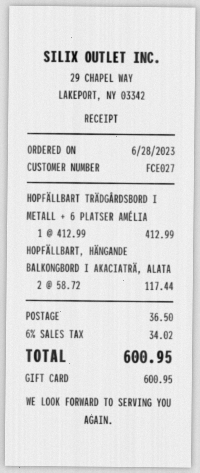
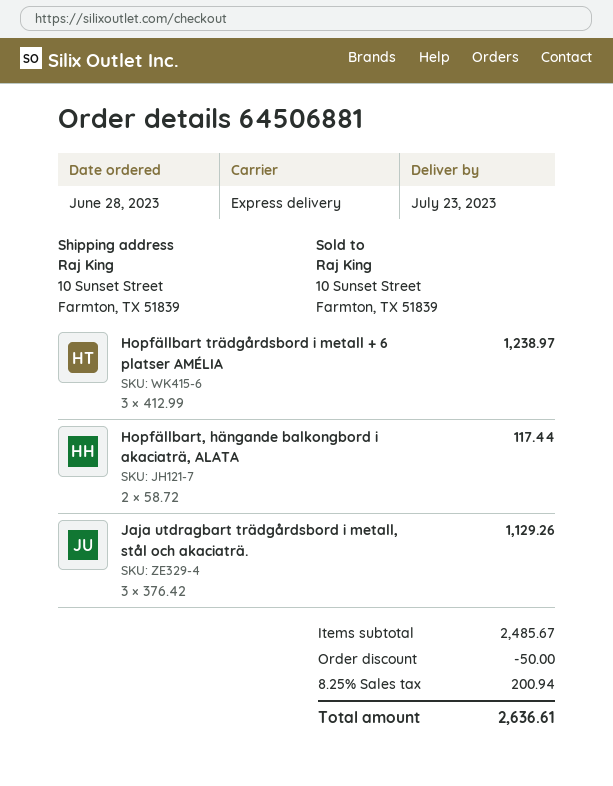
HOPFÄLLBART TRÄDGÅRDSBORD I METALL + 6 PLATSER AMÉLIA: 1 x 412.99 = 412.99 -> 3 x 412.99 = 1238.97
Jaja utdragbart trädgårdsbord i metall, stål och akaciaträ.: none -> 3 x 376.42 = 1129.26
discount: none -> 50.00
shipping: 36.50 -> none
tax: 6% = 34.02 -> 8.25% = 200.94
total: 600.95 -> 2636.61

